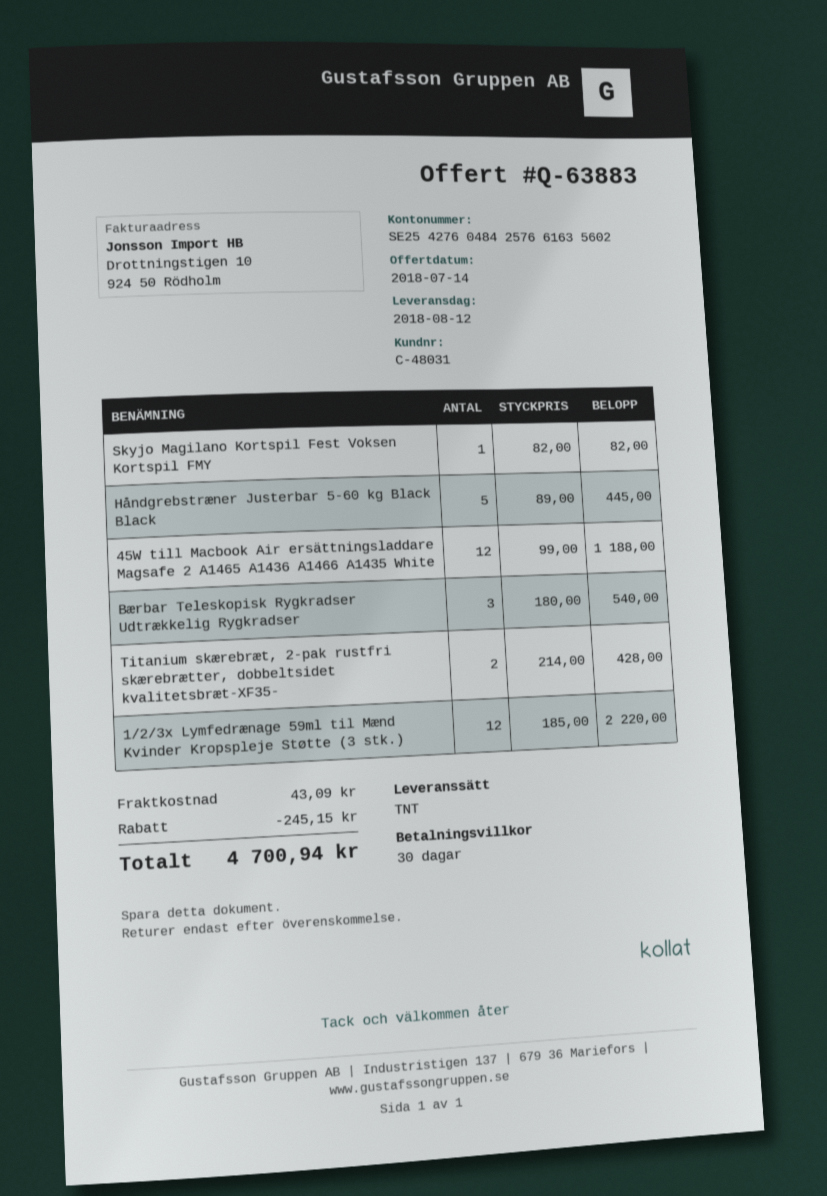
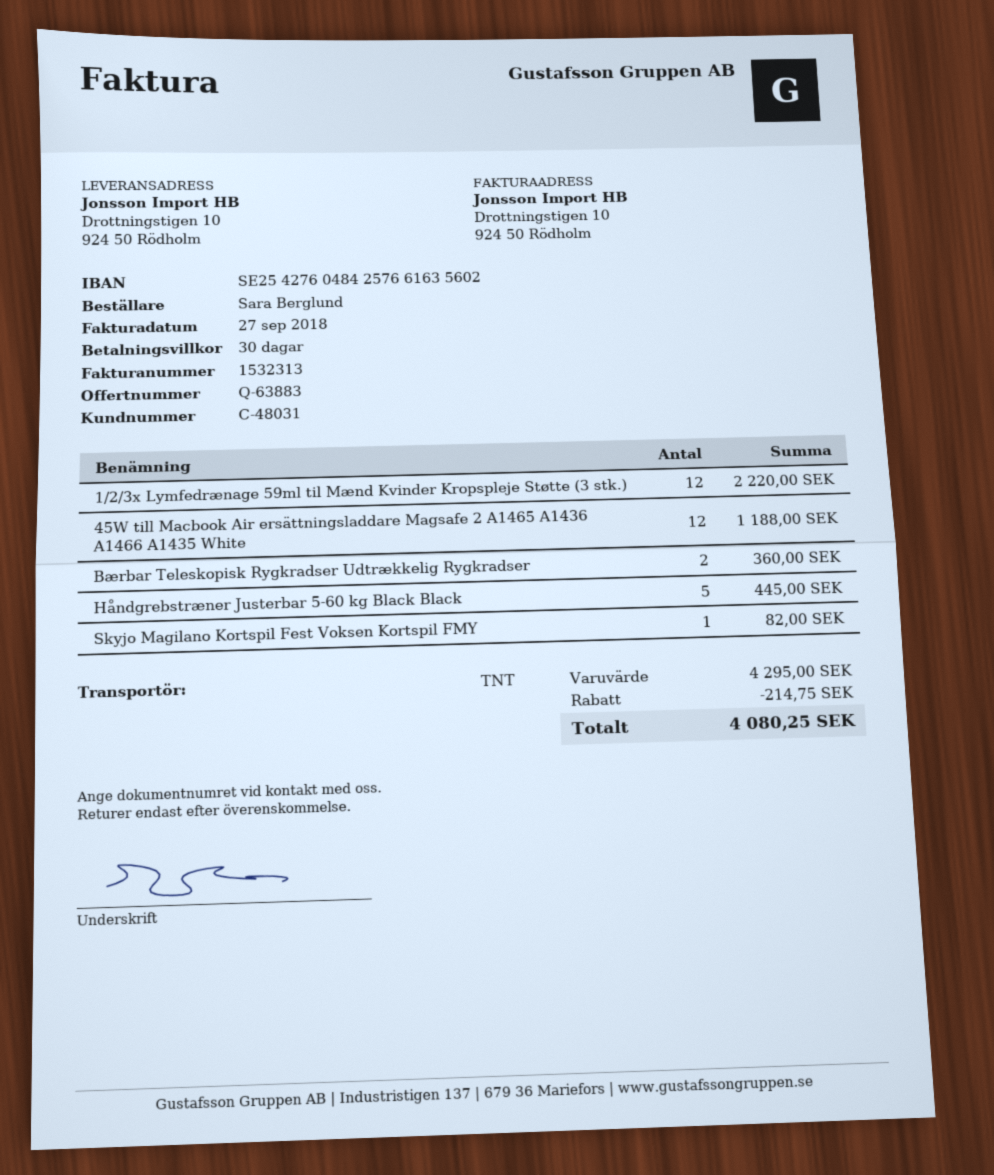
Bærbar Teleskopisk Rygkradser Udtrækkelig Rygkradser: 3 for 540.00 -> 2 for 360.00
Titanium skærebræt, 2-pak rustfri skærebrætter, dobbeltsidet kvalitetsbræt-XF35-: 2 for 428.00 -> none
discount: 245.15 -> 214.75
shipping: 43.09 -> none
total: 4700.94 -> 4080.25

